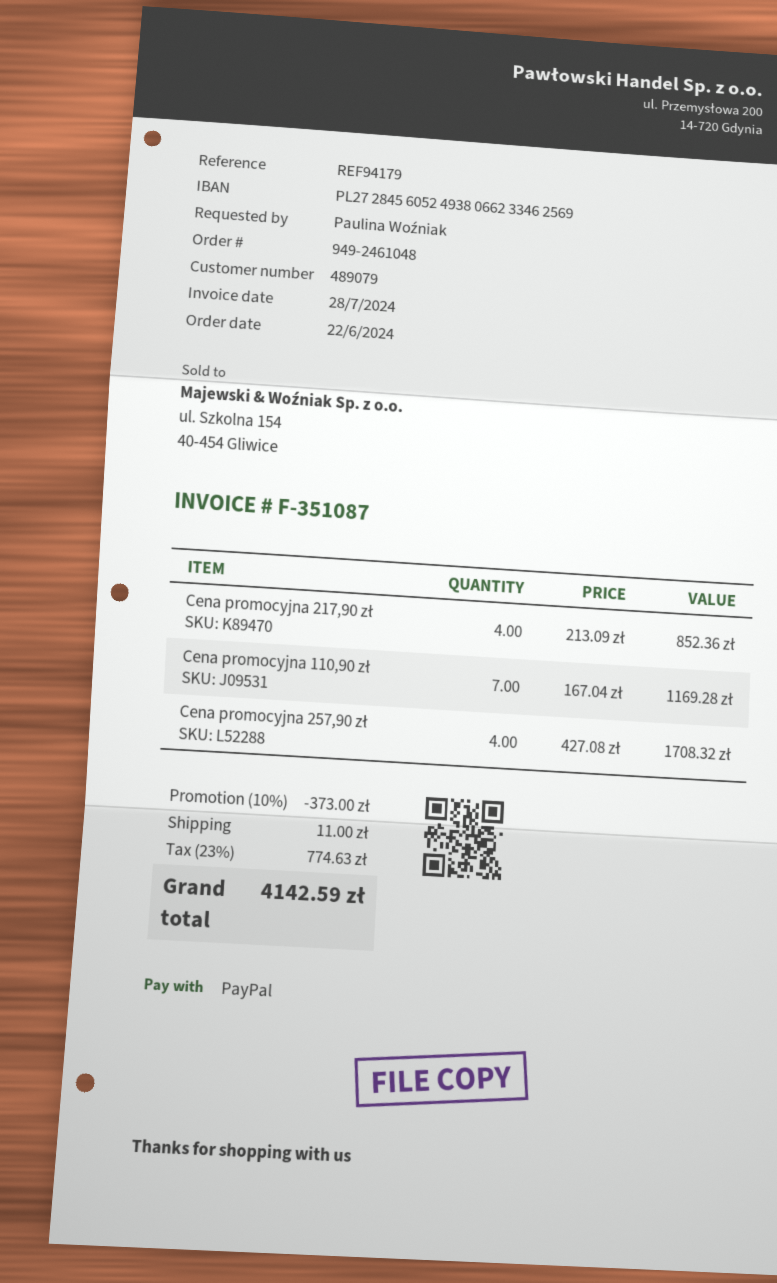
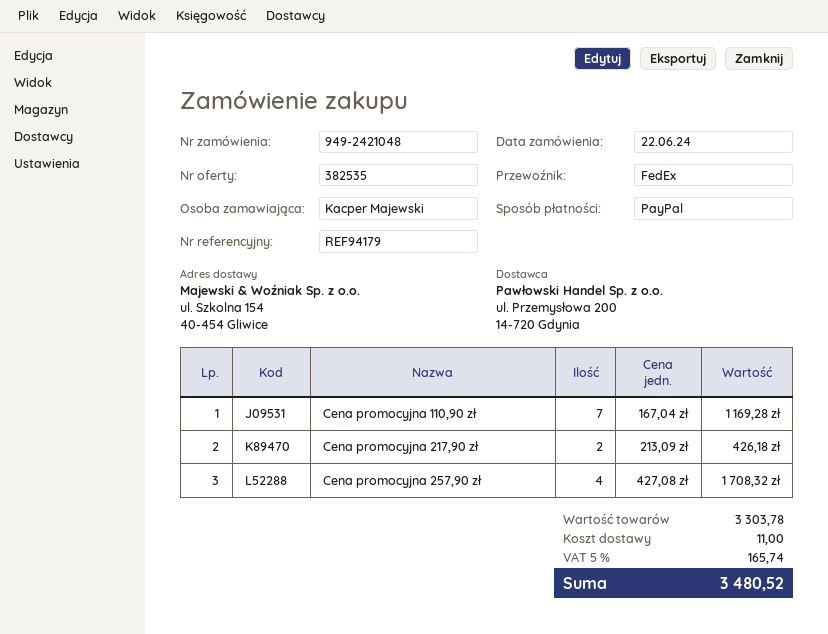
order number: 949-2461048 -> 949-2421048
ordered by: Paulina Woźniak -> Kacper Majewski
Cena promocyjna 217,90 zł: 4 x 213.09 = 852.36 -> 2 x 213.09 = 426.18
discount: 10% = 373.00 -> none
tax: 23% = 774.63 -> 5% = 165.74
total: 4142.59 -> 3480.52

